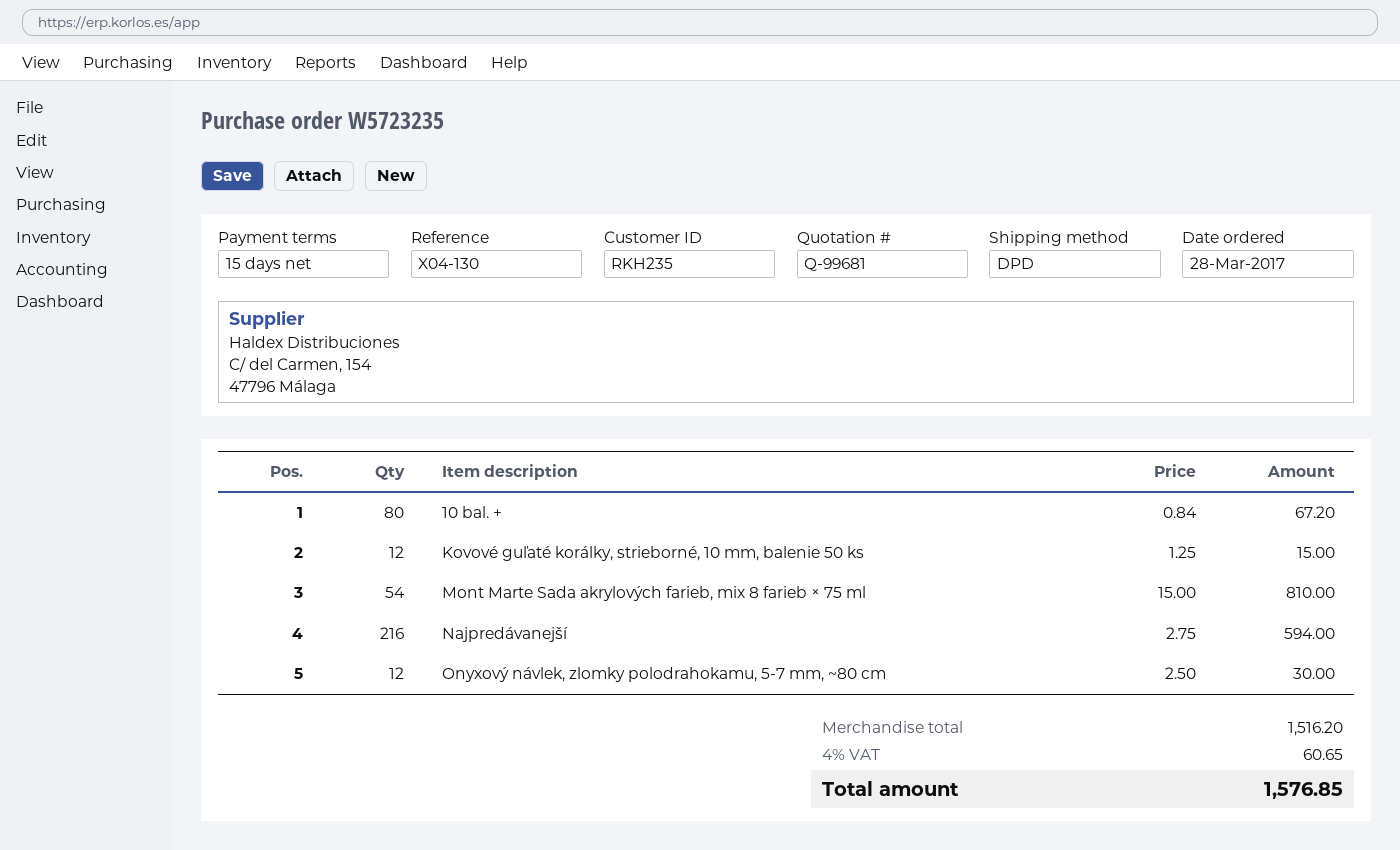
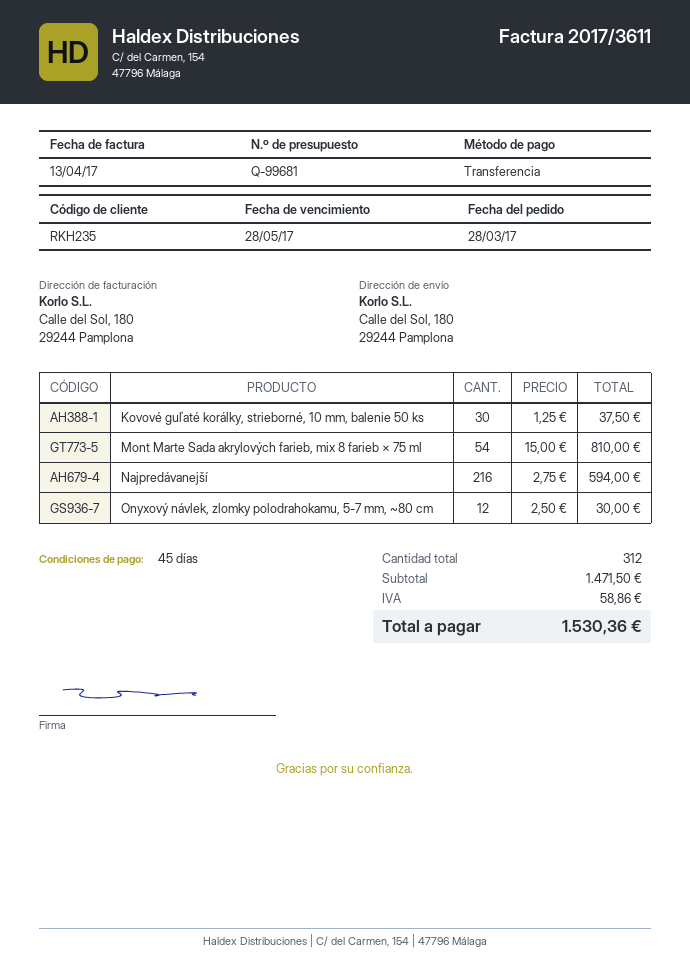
payment terms: 15 days -> 45 days
10 bal. +: 80 x 0.84 = 67.20 -> none
Kovové guľaté korálky, strieborné, 10 mm, balenie 50 ks: 12 x 1.25 = 15.00 -> 30 x 1.25 = 37.50
subtotal: 1516.20 -> 1471.50
tax: 60.65 -> 58.86
total: 1576.85 -> 1530.36

